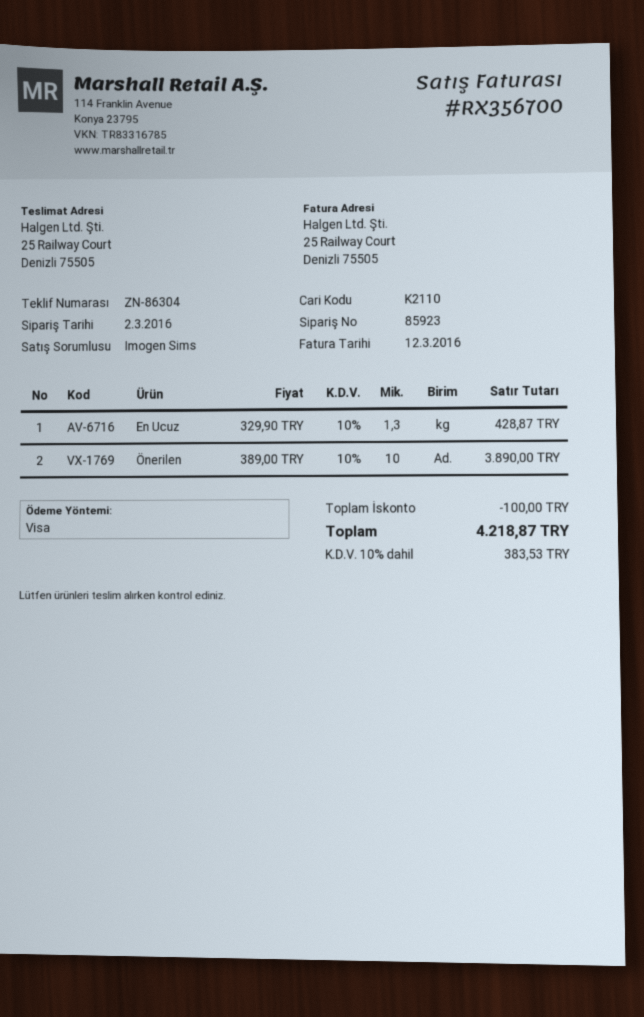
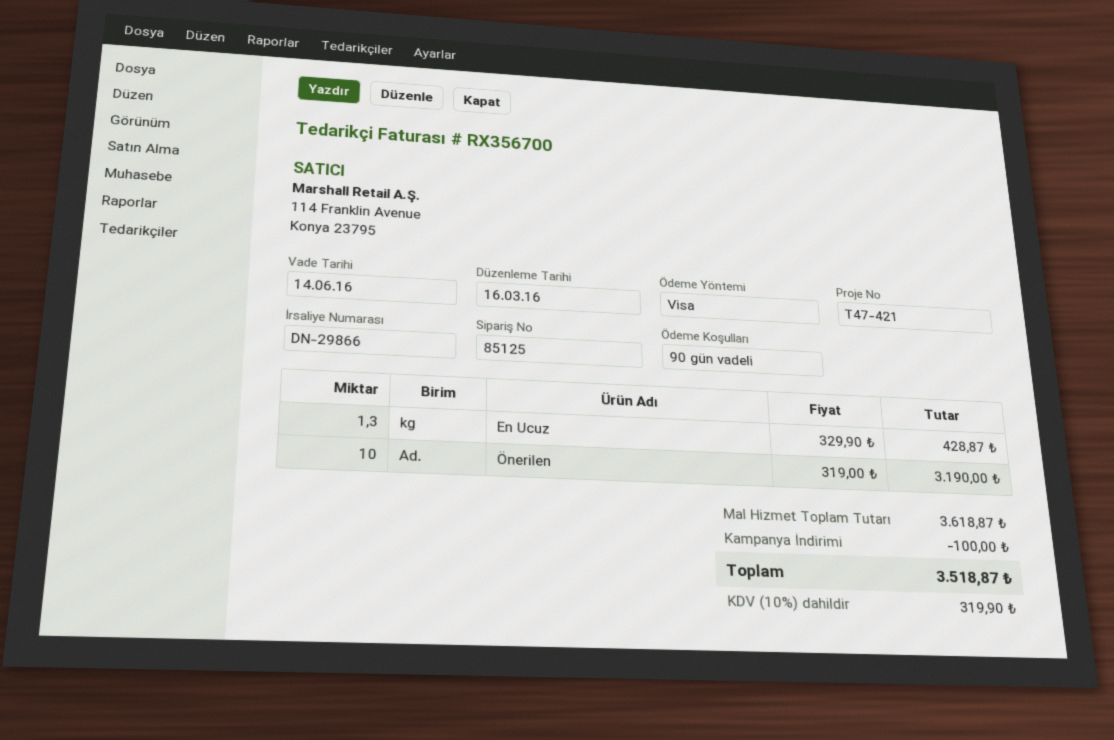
order number: 85923 -> 85125
invoice date: 2016-03-12 -> 2016-03-16
Önerilen: 10 x 389.00 = 3890.00 -> 10 x 319.00 = 3190.00
tax: 10% = 383.53 -> 10% = 319.90
total: 4218.87 -> 3518.87

